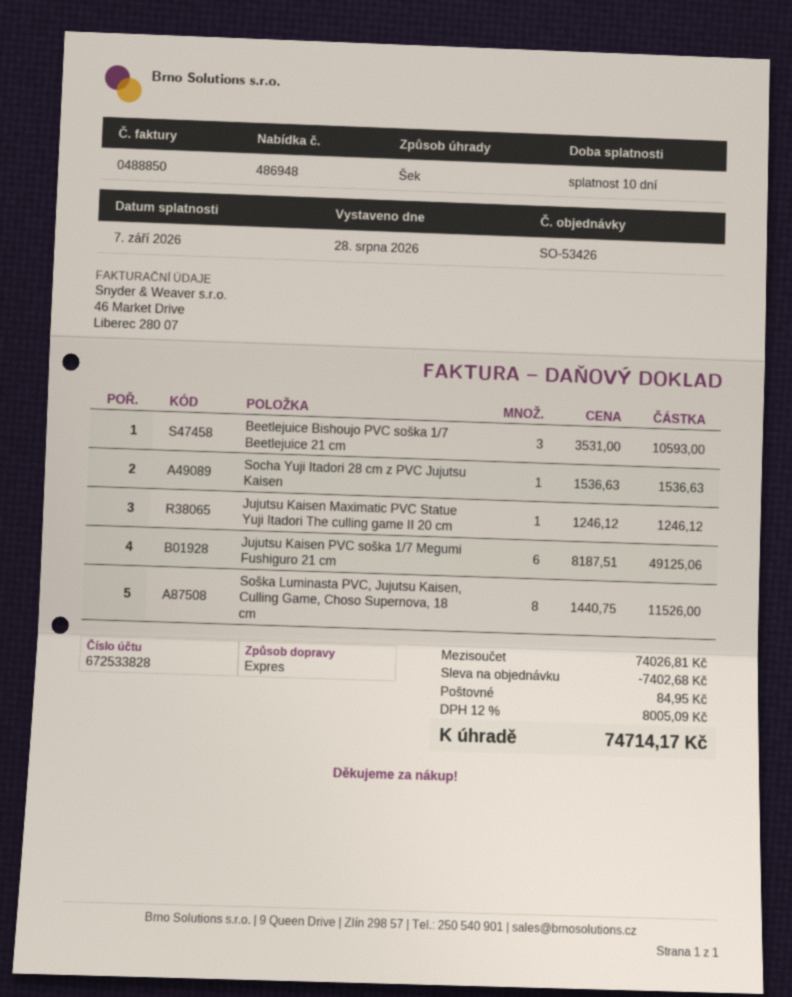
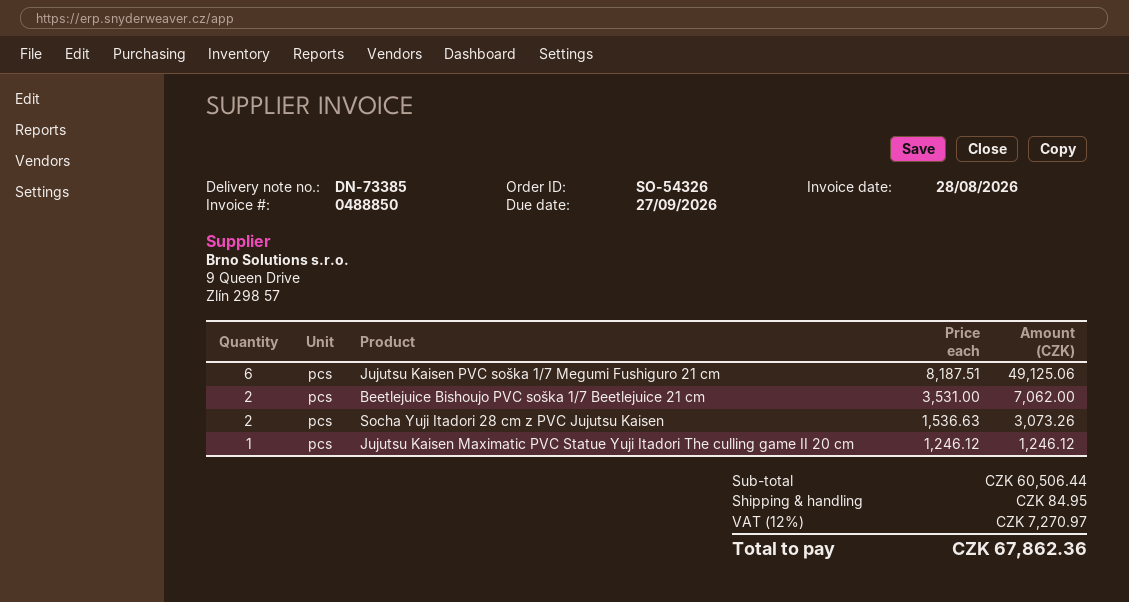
order number: SO-53426 -> SO-54326
due date: 2026-09-07 -> 2026-09-27
Beetlejuice Bishoujo PVC soška 1/7 Beetlejuice 21 cm: 3 x 3531.00 = 10593.00 -> 2 x 3531.00 = 7062.00
Socha Yuji Itadori 28 cm z PVC Jujutsu Kaisen: 1 x 1536.63 = 1536.63 -> 2 x 1536.63 = 3073.26
Soška Luminasta PVC, Jujutsu Kaisen, Culling Game, Choso Supernova, 18 cm: 8 x 1440.75 = 11526.00 -> none
subtotal: 74026.81 -> 60506.44
discount: 7402.68 -> none
tax: 12% = 8005.09 -> 12% = 7270.97
total: 74714.17 -> 67862.36

